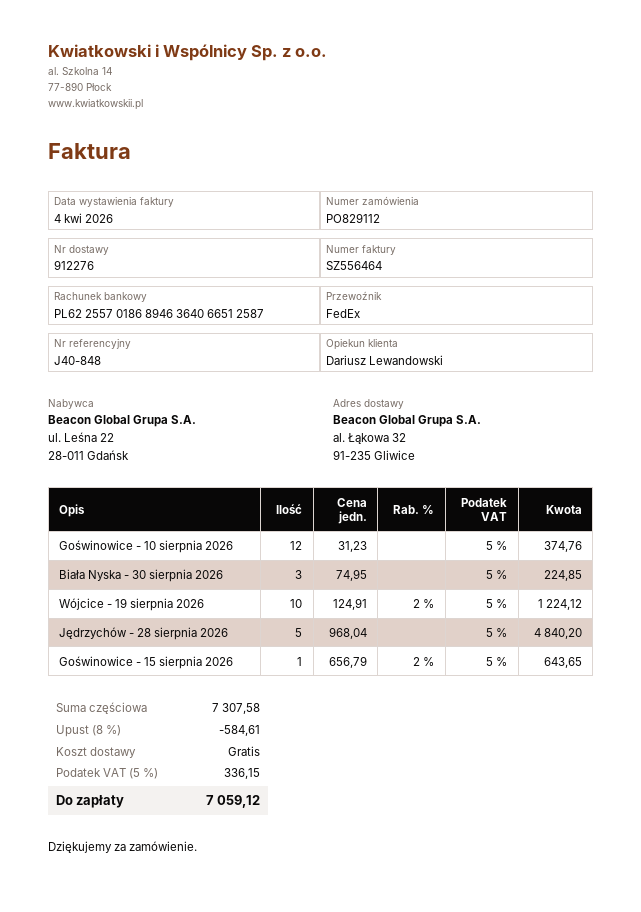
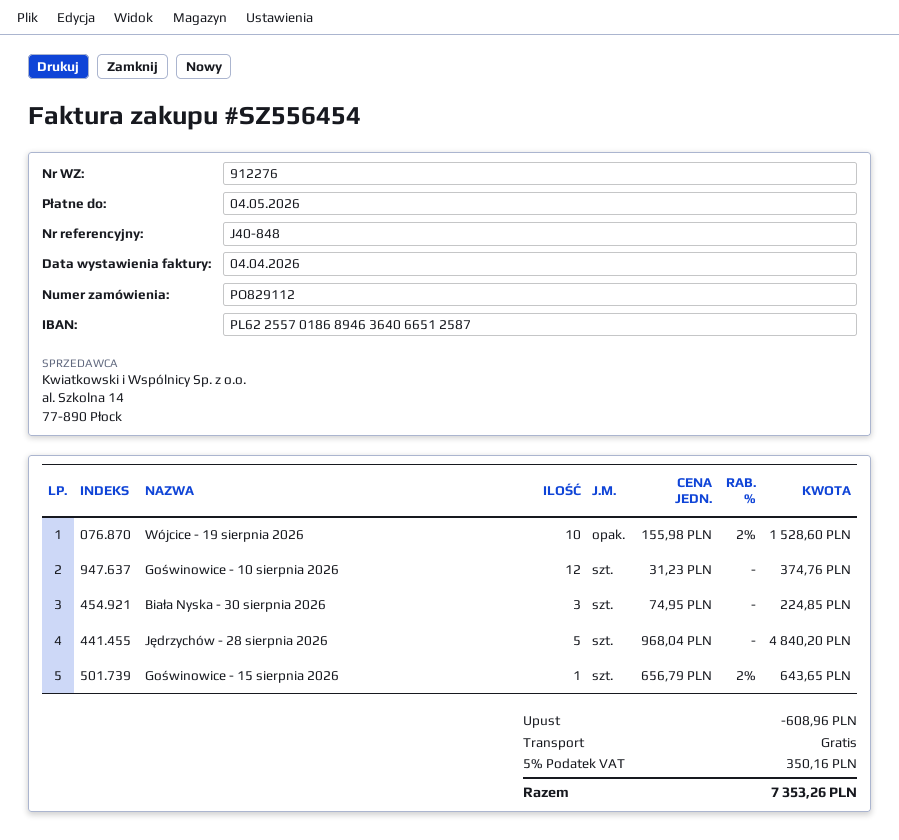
invoice number: SZ556464 -> SZ556454
Wójcice - 19 sierpnia 2026: 10 x 124.91 - 2% = 1224.12 -> 10 x 155.98 - 2% = 1528.60
discount: 584.61 -> 608.96
tax: 5% = 336.15 -> 5% = 350.16
total: 7059.12 -> 7353.26

